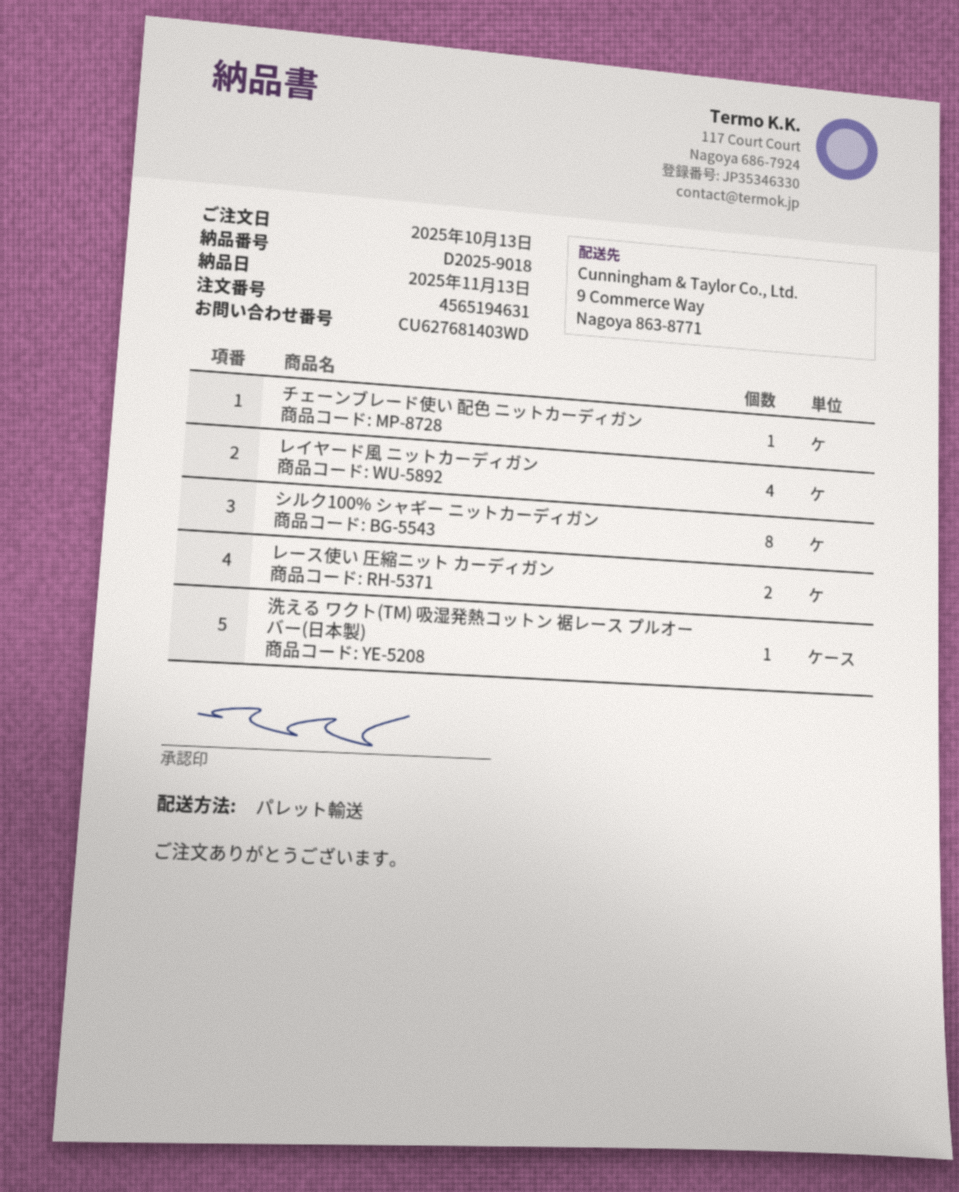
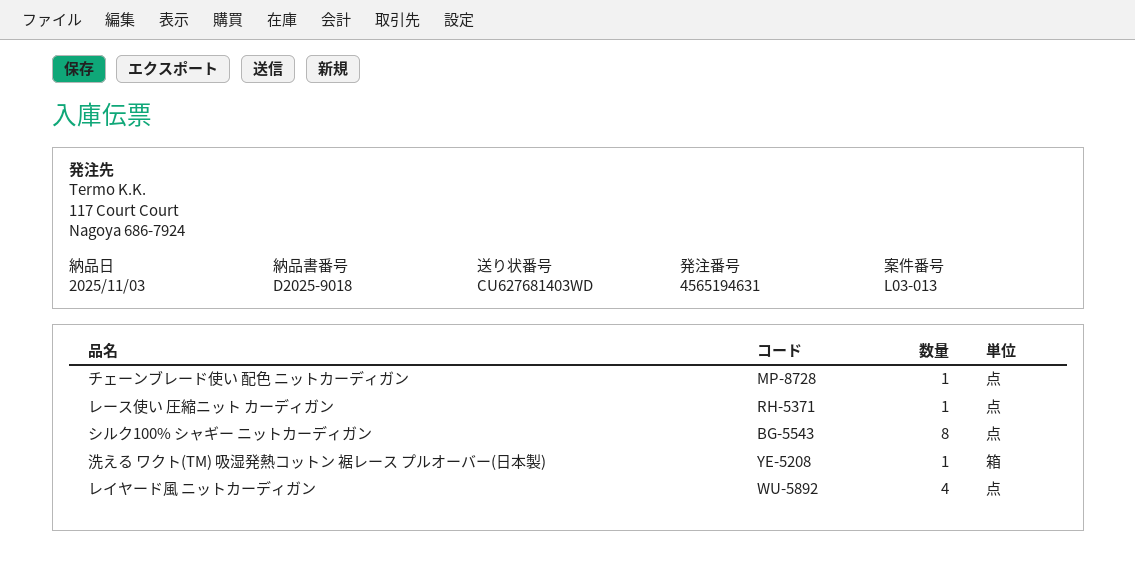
delivery date: 2025-11-13 -> 2025-11-03
レース使い 圧縮ニット カーディガン: 2 -> 1

